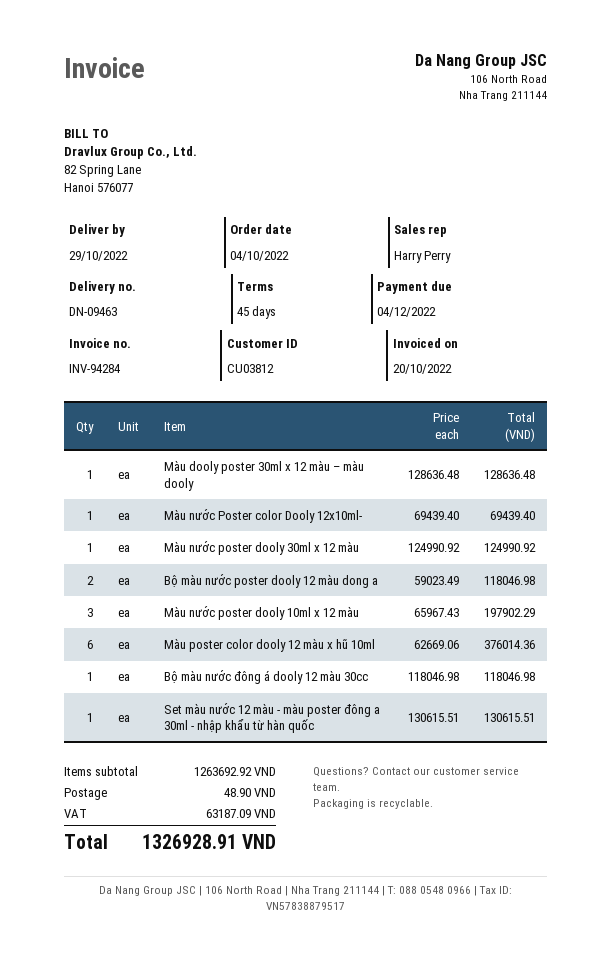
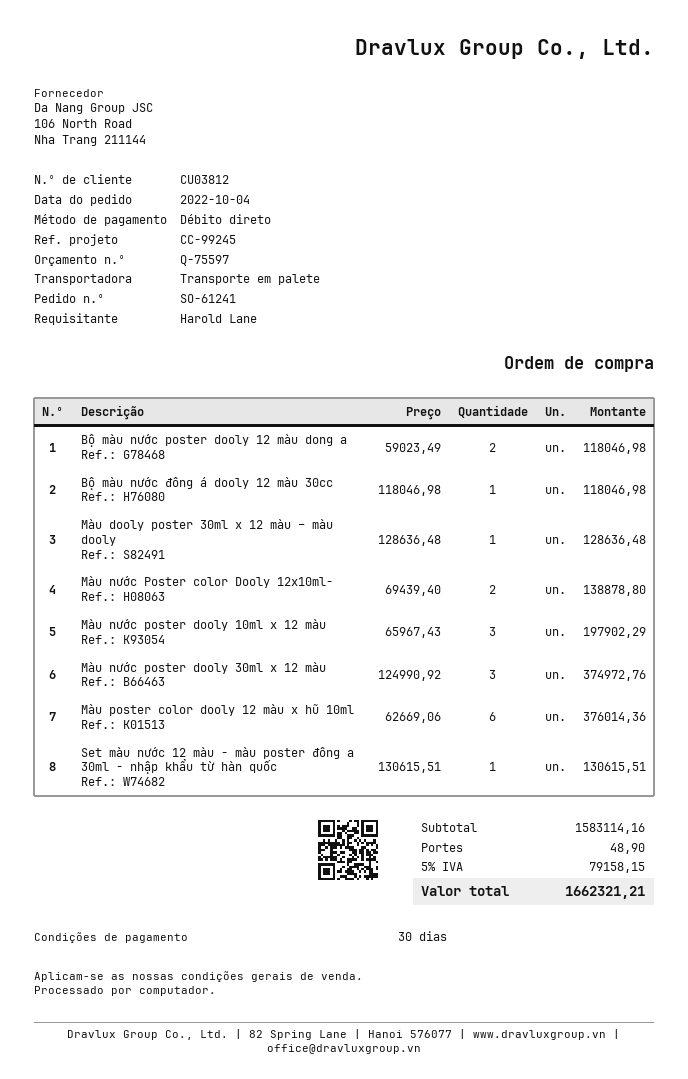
payment terms: 45 days -> 30 days
Màu nước Poster color Dooly 12x10ml-: 1 x 69439.40 = 69439.40 -> 2 x 69439.40 = 138878.80
Màu nước poster dooly 30ml x 12 màu: 1 x 124990.92 = 124990.92 -> 3 x 124990.92 = 374972.76
subtotal: 1263692.92 -> 1583114.16
tax: 63187.09 -> 79158.15
total: 1326928.91 -> 1662321.21

